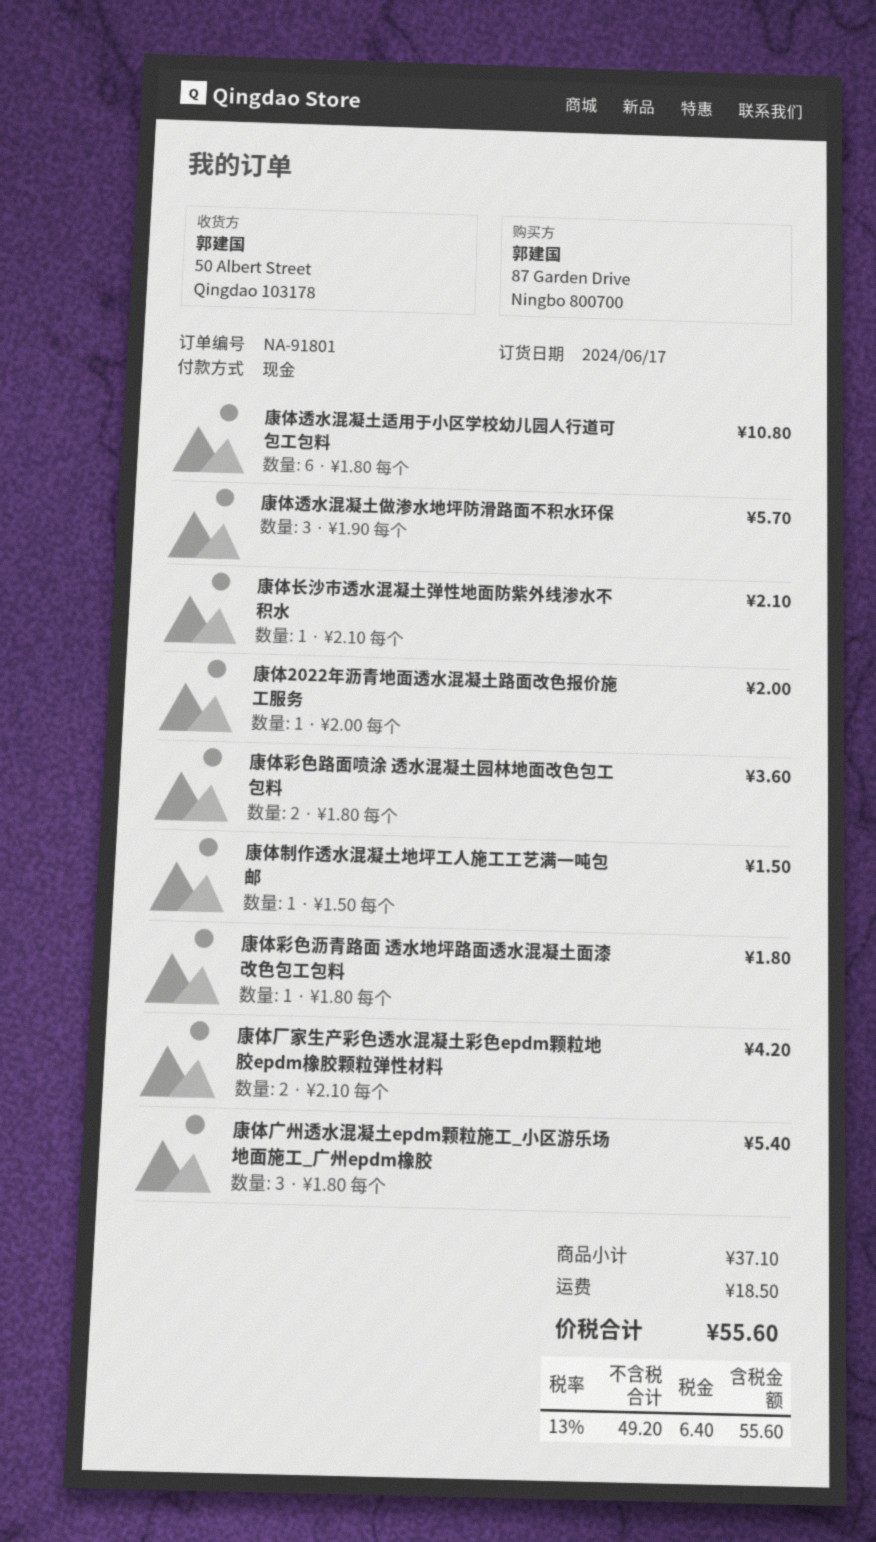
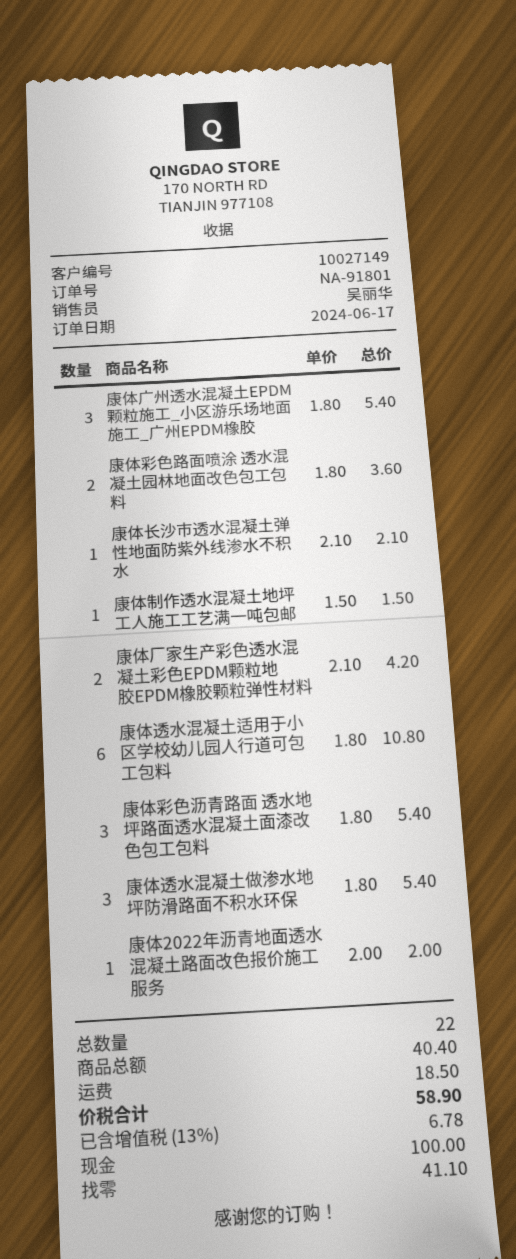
康体透水混凝土做渗水地坪防滑路面不积水环保: 3 x 1.90 = 5.70 -> 3 x 1.80 = 5.40
康体彩色沥青路面 透水地坪路面透水混凝土面漆改色包工包料: 1 x 1.80 = 1.80 -> 3 x 1.80 = 5.40
subtotal: 37.10 -> 40.40
tax: 13% = 6.40 -> 13% = 6.78
total: 55.60 -> 58.90

